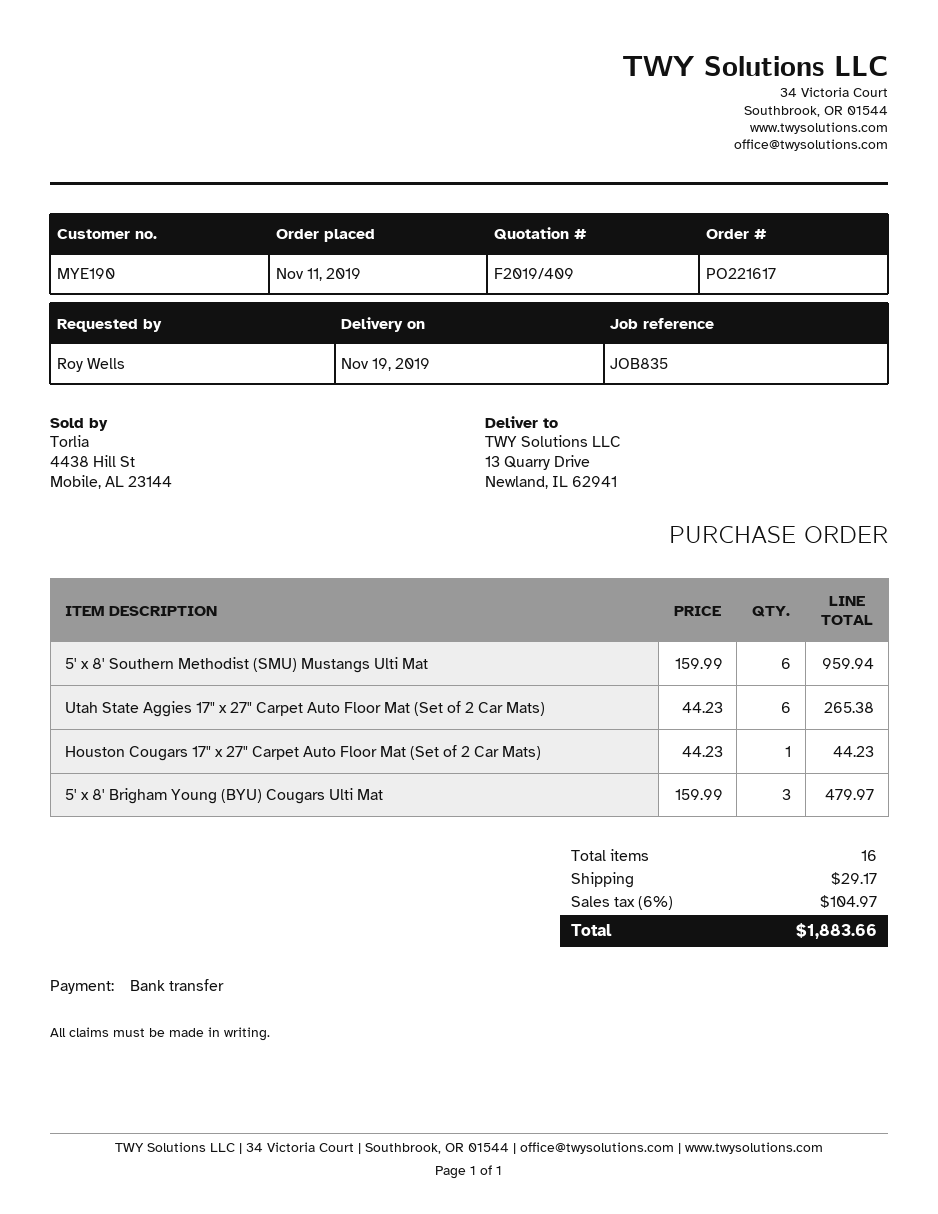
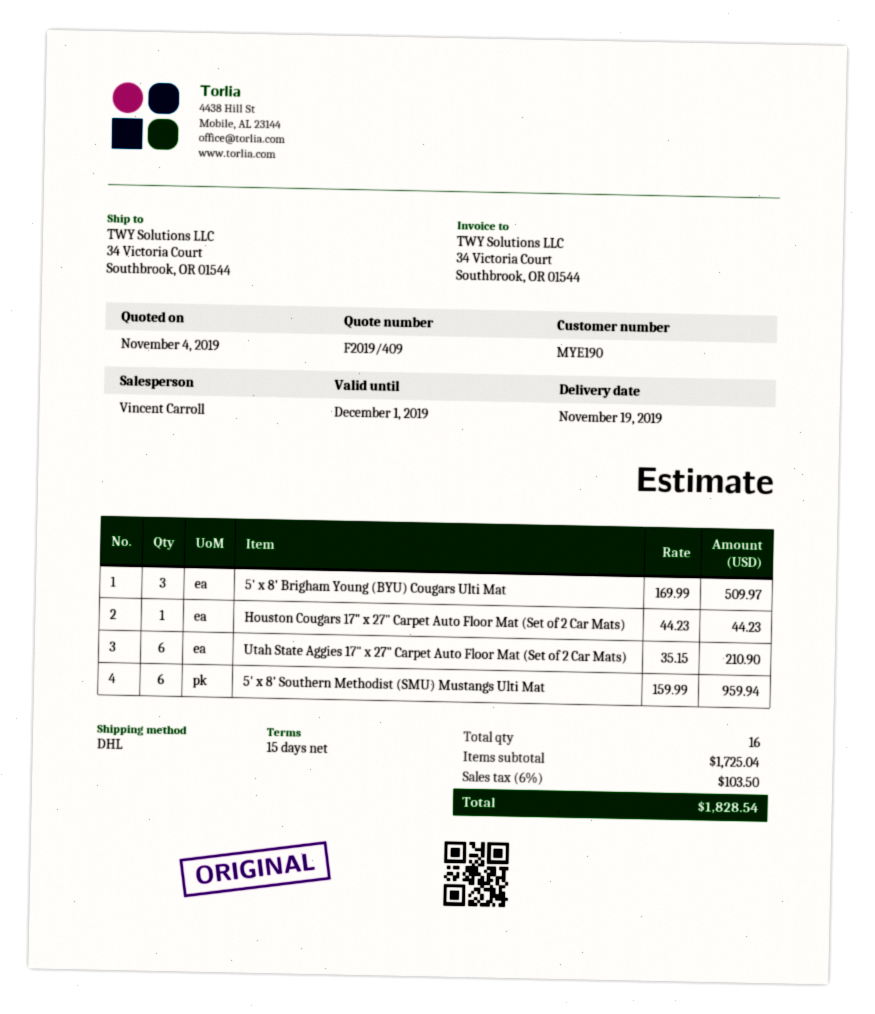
ship to: 13 Quarry Drive, Newland, IL 62941 -> 34 Victoria Court, Southbrook, OR 01544
Utah State Aggies 17" x 27" Carpet Auto Floor Mat (Set of 2 Car Mats): 6 x 44.23 = 265.38 -> 6 x 35.15 = 210.90
5' x 8' Brigham Young (BYU) Cougars Ulti Mat: 3 x 159.99 = 479.97 -> 3 x 169.99 = 509.97
shipping: 29.17 -> none
tax: 6% = 104.97 -> 6% = 103.50
total: 1883.66 -> 1828.54

